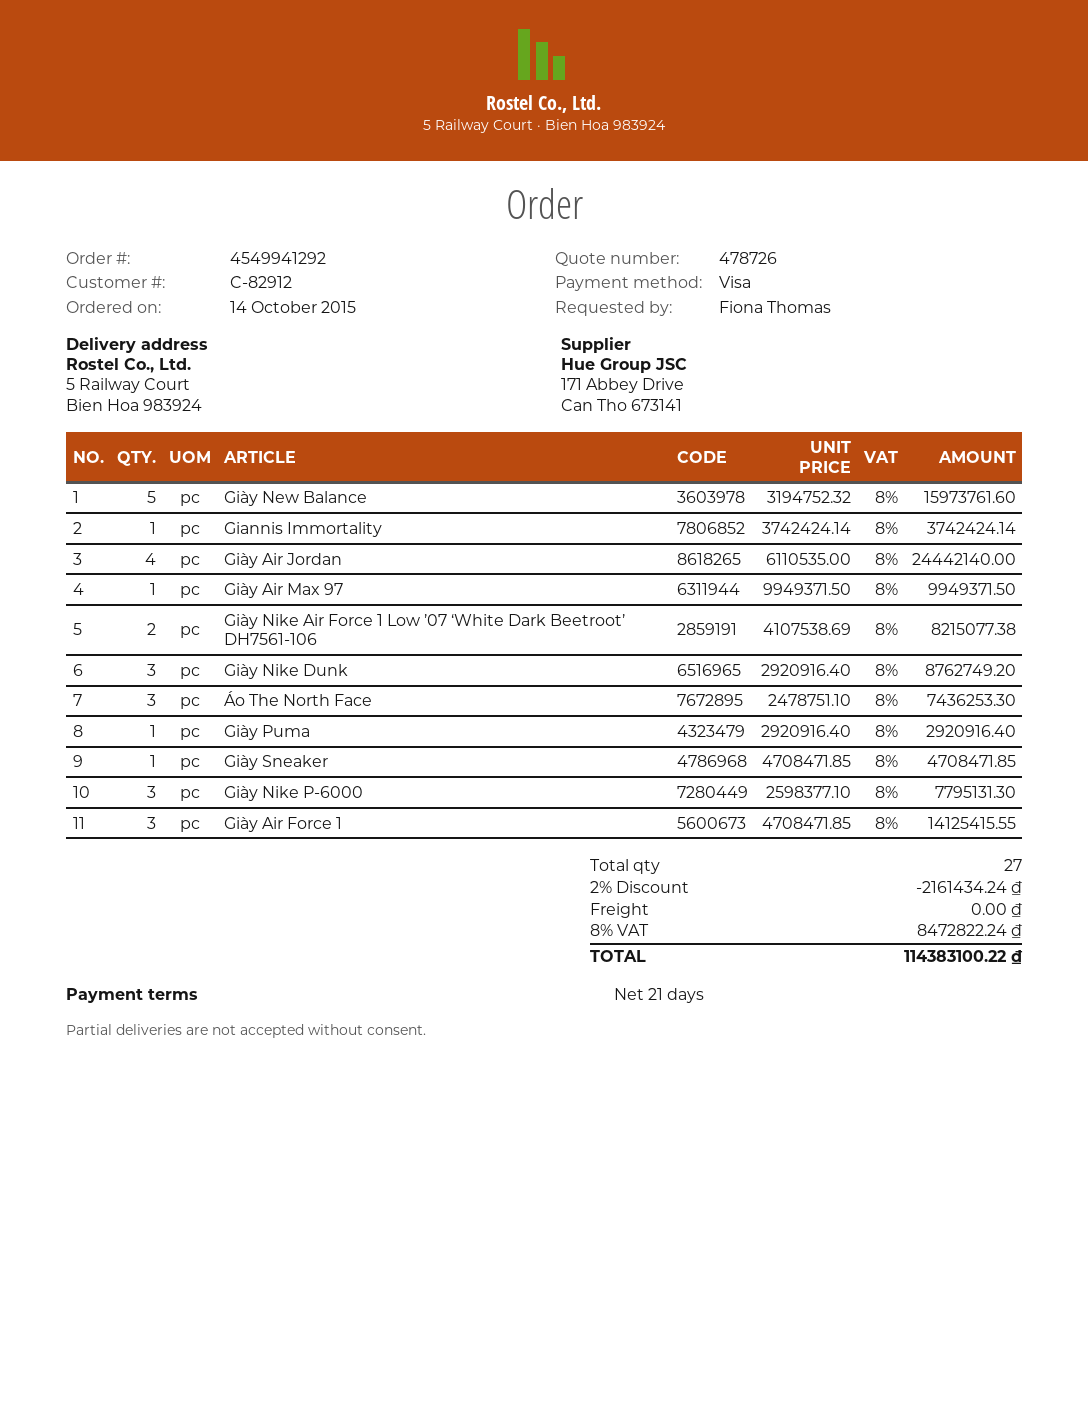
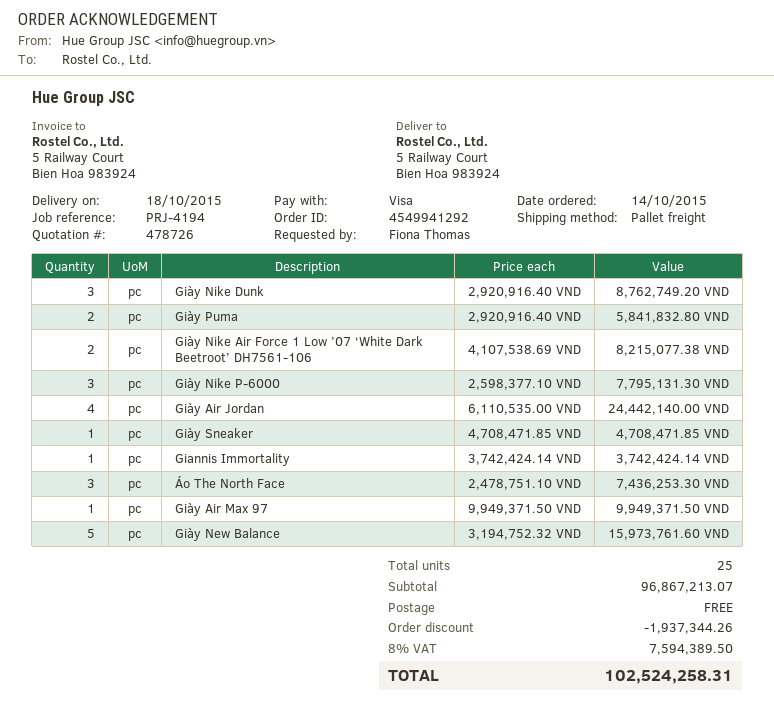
Giày Puma: 1 x 2920916.40 = 2920916.40 -> 2 x 2920916.40 = 5841832.80
Giày Air Force 1: 3 x 4708471.85 = 14125415.55 -> none
total quantity: 27 -> 25
discount: 2161434.24 -> 1937344.26
tax: 8% = 8472822.24 -> 8% = 7594389.50
total: 114383100.22 -> 102524258.31

